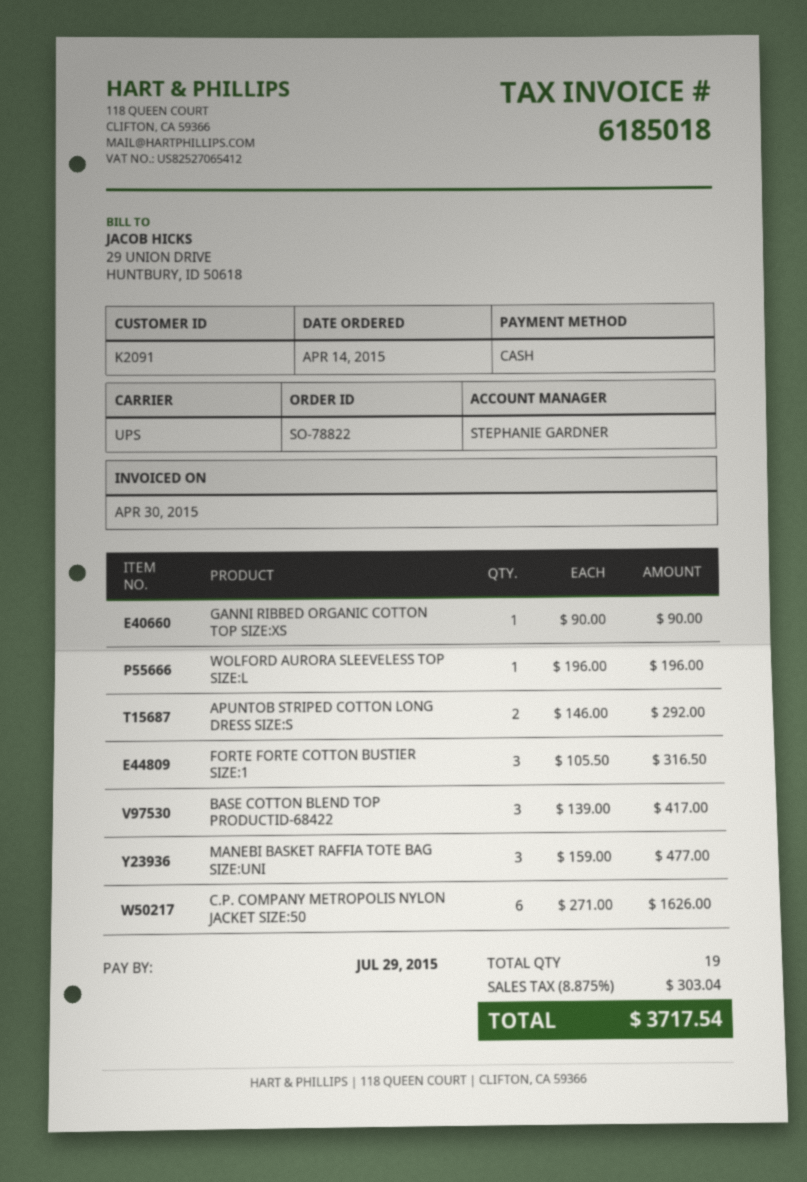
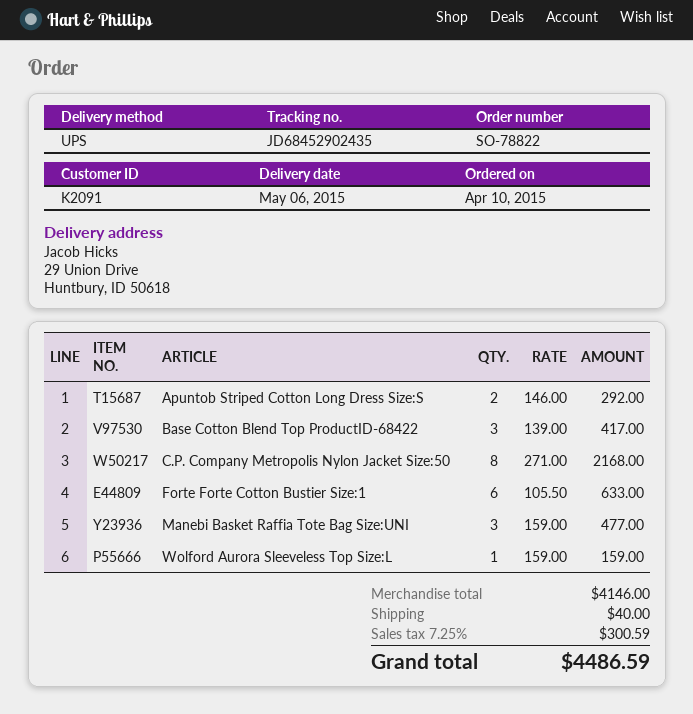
order date: 2015-04-14 -> 2015-04-10
GANNI RIBBED ORGANIC COTTON TOP SIZE:XS: 1 x 90.00 = 90.00 -> none
WOLFORD AURORA SLEEVELESS TOP SIZE:L: 1 x 196.00 = 196.00 -> 1 x 159.00 = 159.00
FORTE FORTE COTTON BUSTIER SIZE:1: 3 x 105.50 = 316.50 -> 6 x 105.50 = 633.00
C.P. COMPANY METROPOLIS NYLON JACKET SIZE:50: 6 x 271.00 = 1626.00 -> 8 x 271.00 = 2168.00
shipping: none -> 40.00
tax: 8.875% = 303.04 -> 7.25% = 300.59
total: 3717.54 -> 4486.59

